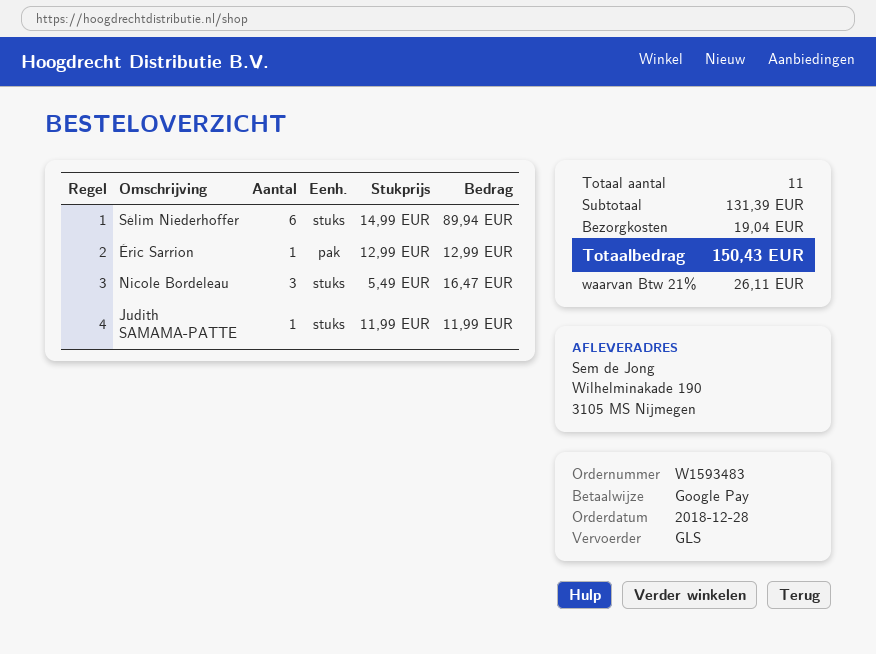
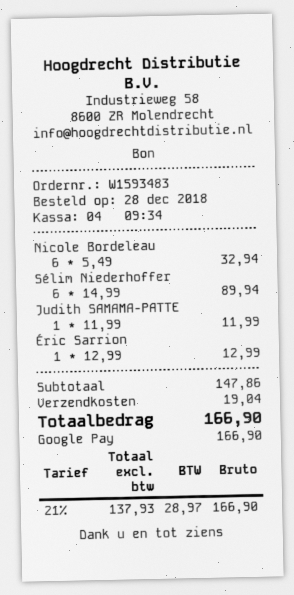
Nicole Bordeleau: 3 x 5.49 = 16.47 -> 6 x 5.49 = 32.94
subtotal: 131.39 -> 147.86
tax: 21% = 26.11 -> 21% = 28.97
total: 150.43 -> 166.90

